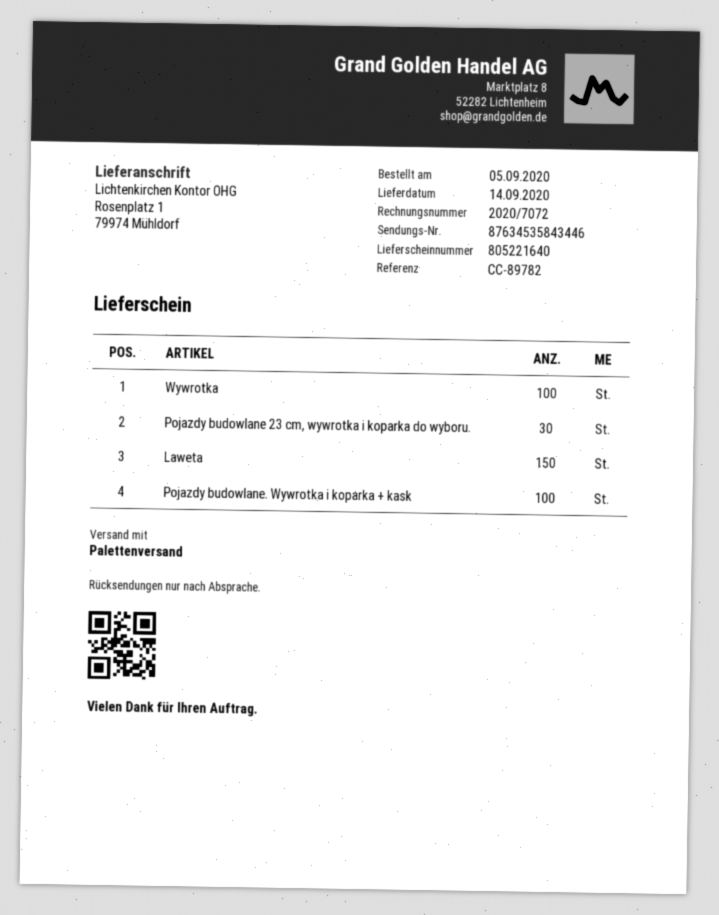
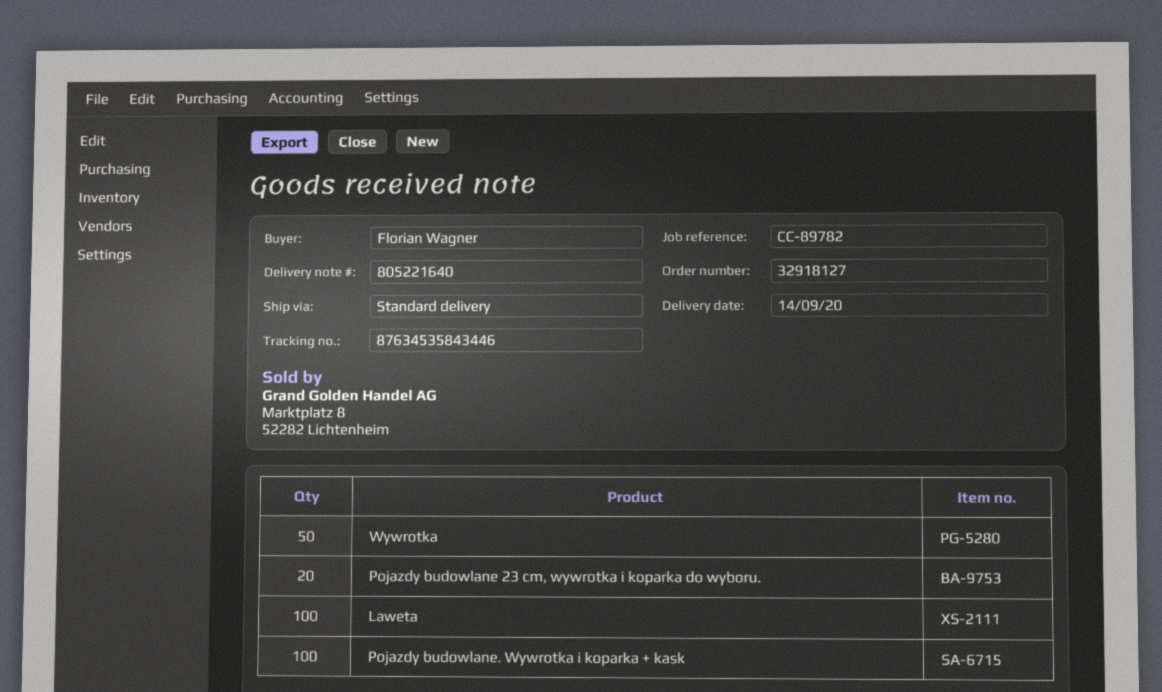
shipping method: pallet freight -> standard
Wywrotka: 100 -> 50
Pojazdy budowlane 23 cm, wywrotka i koparka do wyboru.: 30 -> 20
Laweta: 150 -> 100

